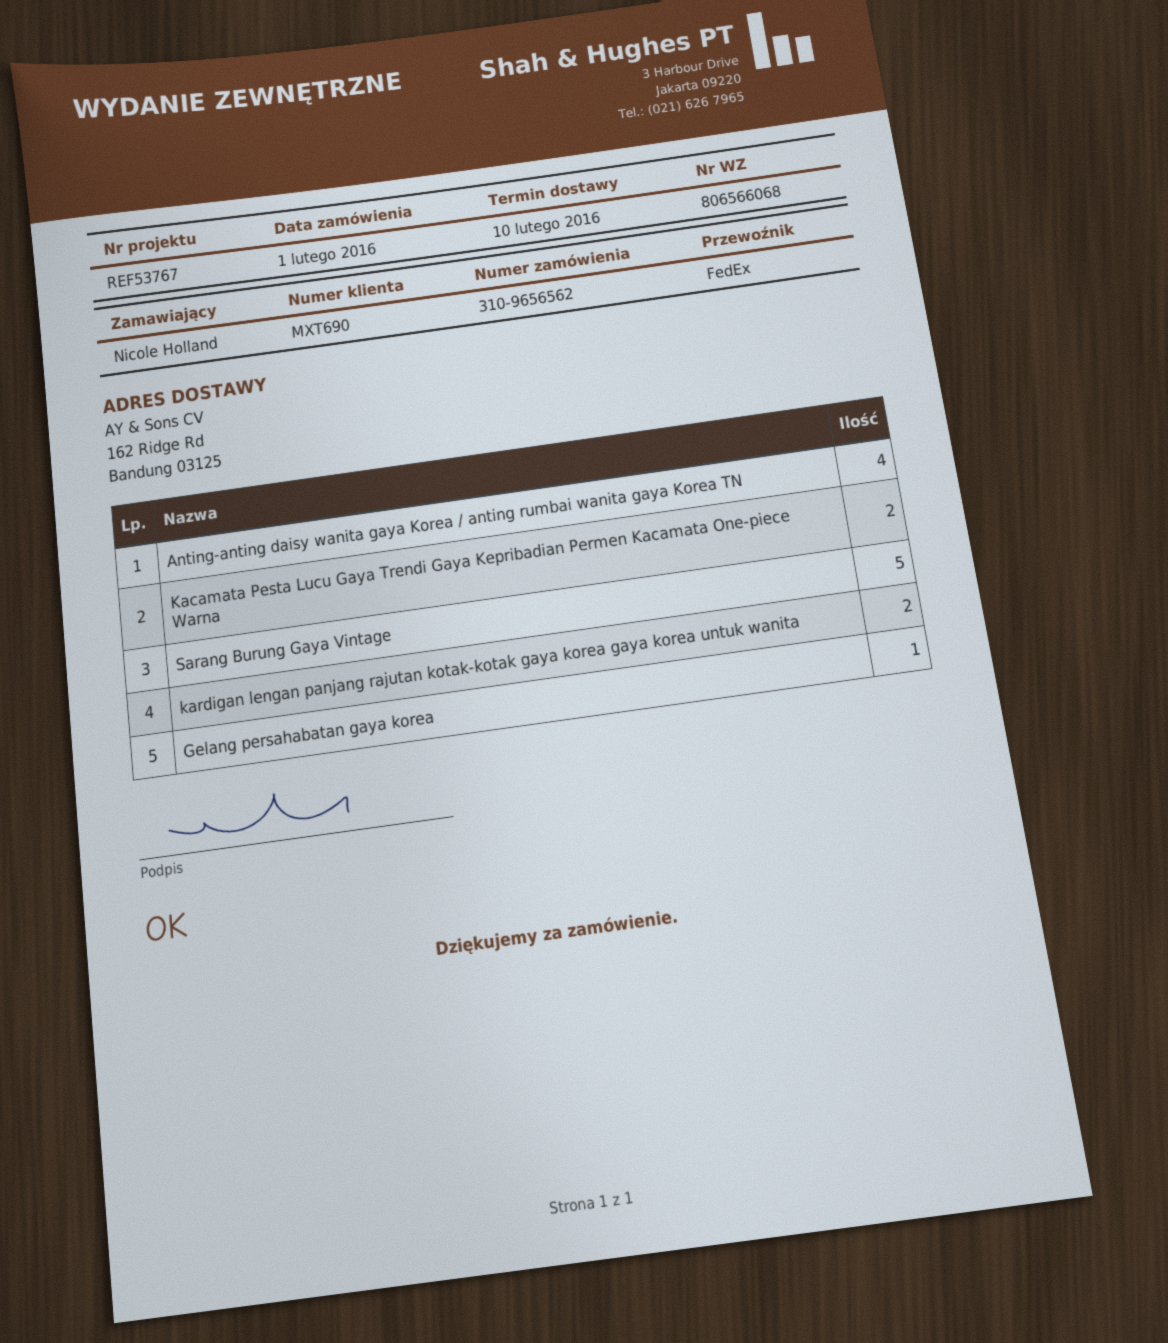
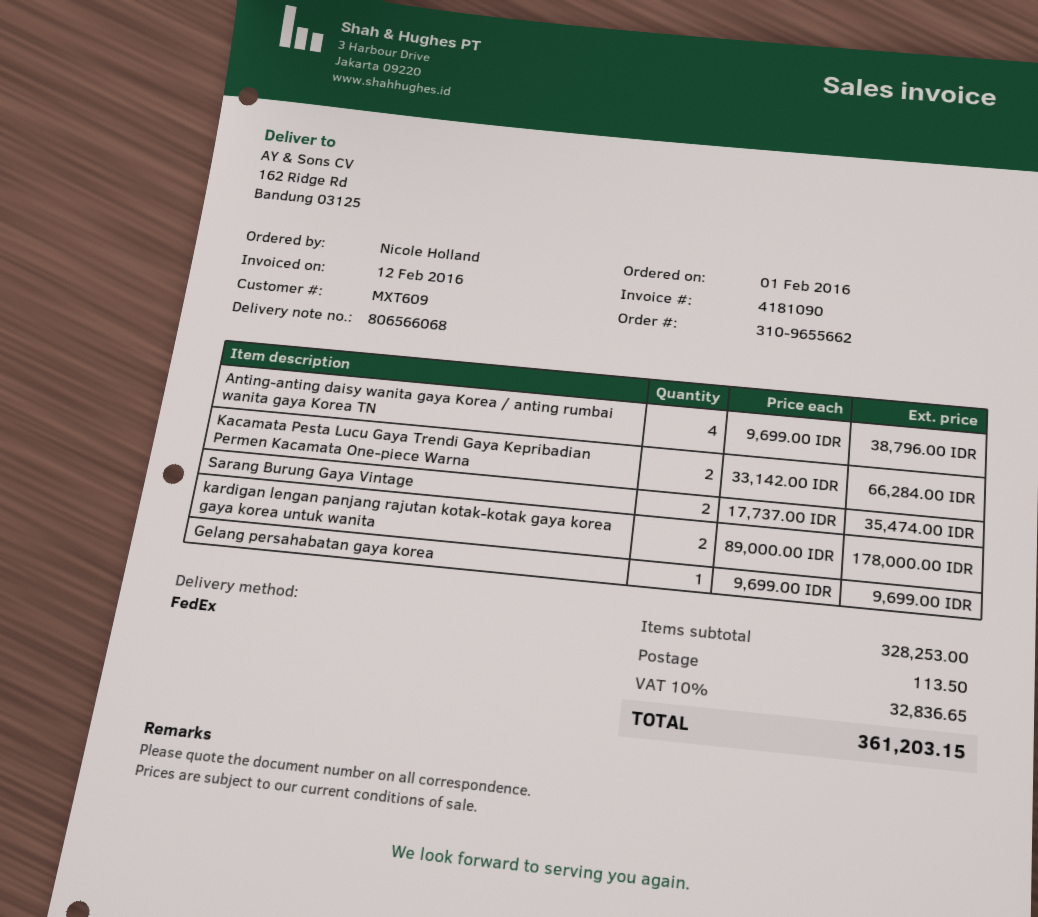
order number: 310-9656562 -> 310-9655662
customer number: MXT690 -> MXT609
Sarang Burung Gaya Vintage: 5 -> 2

